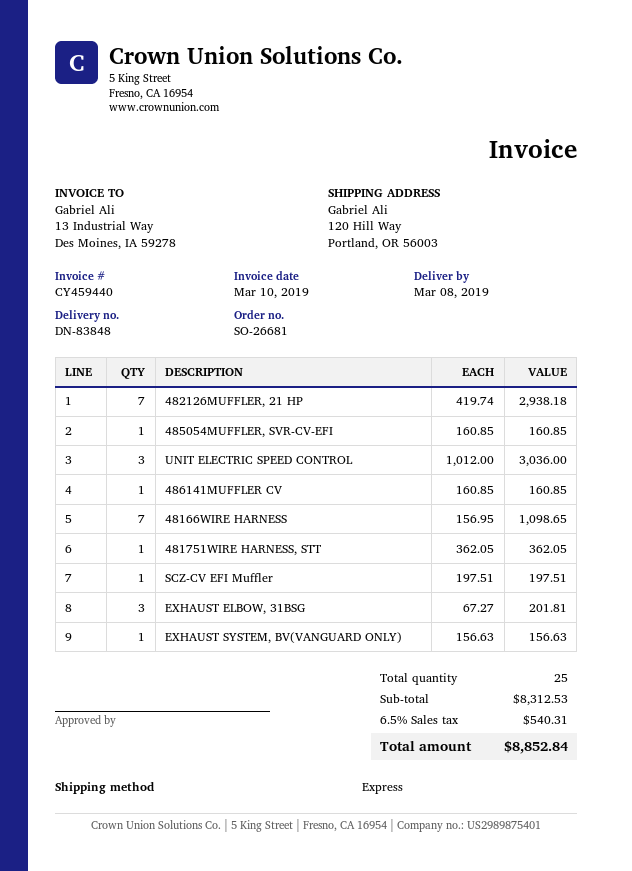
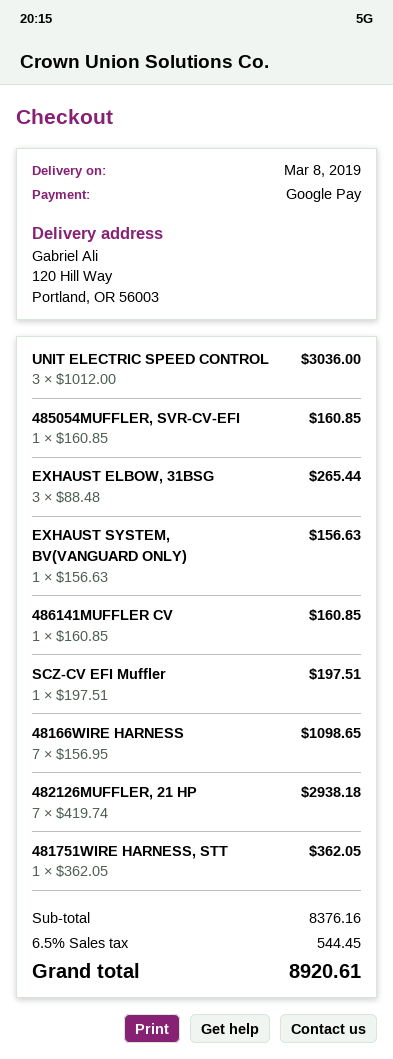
EXHAUST ELBOW, 31BSG: 3 x 67.27 = 201.81 -> 3 x 88.48 = 265.44
subtotal: 8312.53 -> 8376.16
tax: 6.5% = 540.31 -> 6.5% = 544.45
total: 8852.84 -> 8920.61

